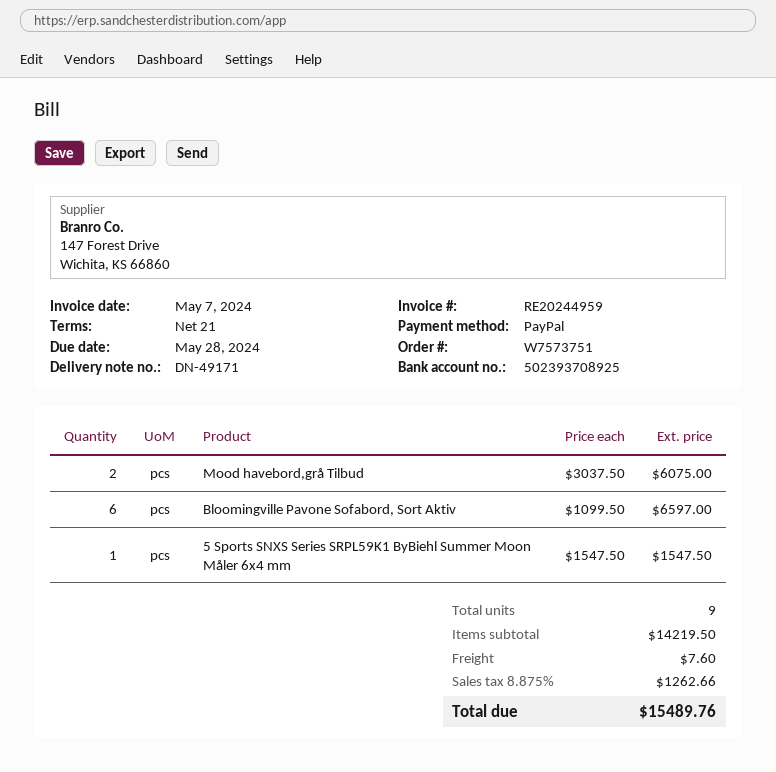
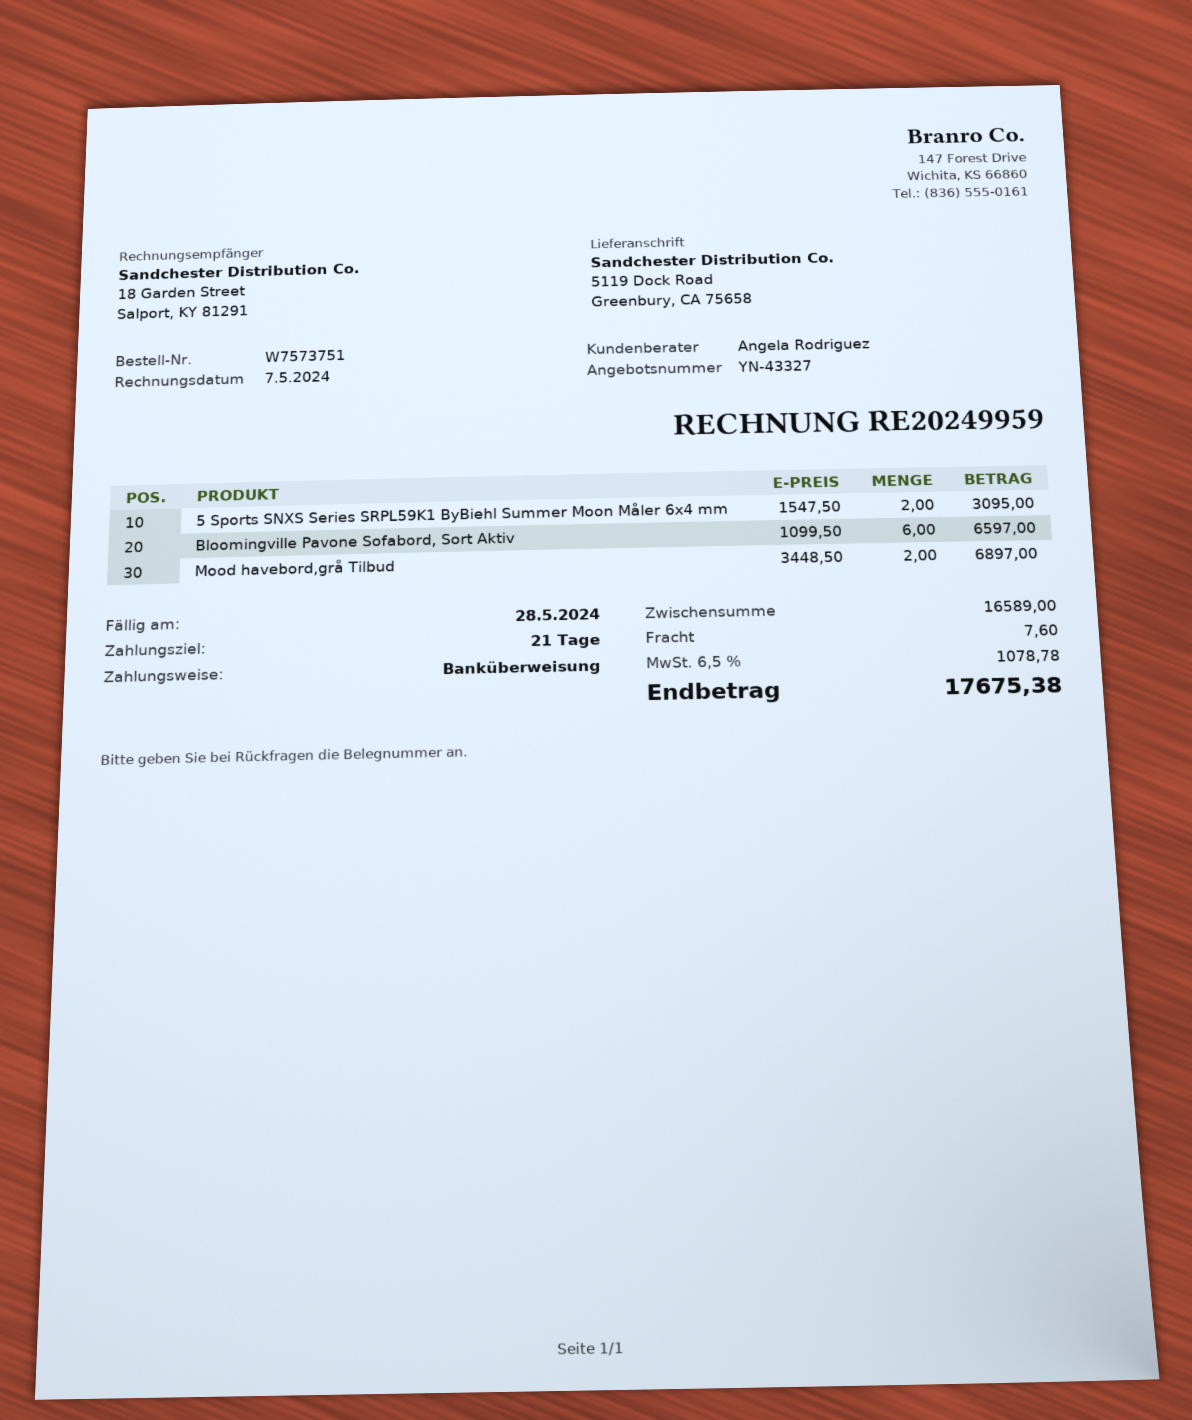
invoice number: RE20244959 -> RE20249959
payment method: PayPal -> bank transfer
Mood havebord,grå Tilbud: 2 x 3037.50 = 6075.00 -> 2 x 3448.50 = 6897.00
5 Sports SNXS Series SRPL59K1 ByBiehl Summer Moon Måler 6x4 mm: 1 x 1547.50 = 1547.50 -> 2 x 1547.50 = 3095.00
subtotal: 14219.50 -> 16589.00
tax: 8.875% = 1262.66 -> 6.5% = 1078.78
total: 15489.76 -> 17675.38

